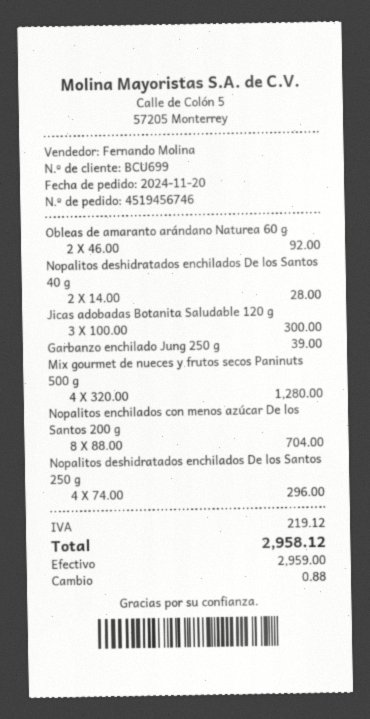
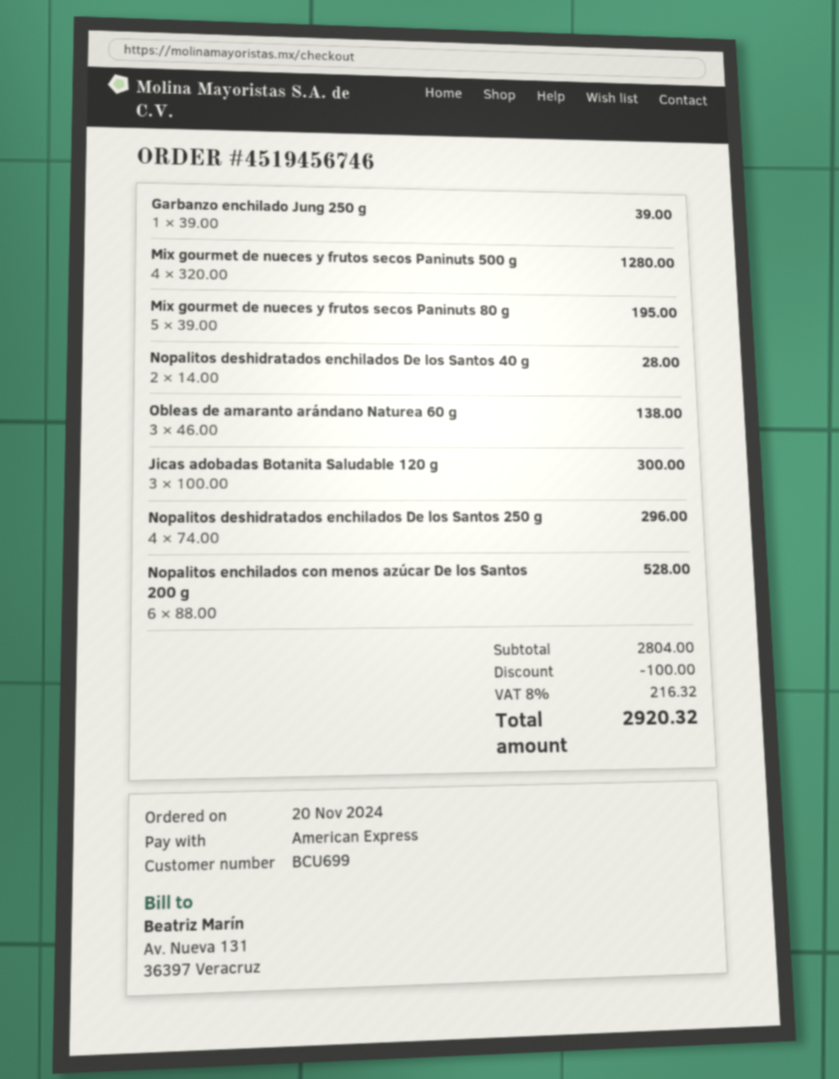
payment method: cash -> American Express
Obleas de amaranto arándano Naturea 60 g: 2 x 46.00 = 92.00 -> 3 x 46.00 = 138.00
Nopalitos enchilados con menos azúcar De los Santos 200 g: 8 x 88.00 = 704.00 -> 6 x 88.00 = 528.00
Mix gourmet de nueces y frutos secos Paninuts 80 g: none -> 5 x 39.00 = 195.00
discount: none -> 100.00
tax: 219.12 -> 216.32
total: 2958.12 -> 2920.32

